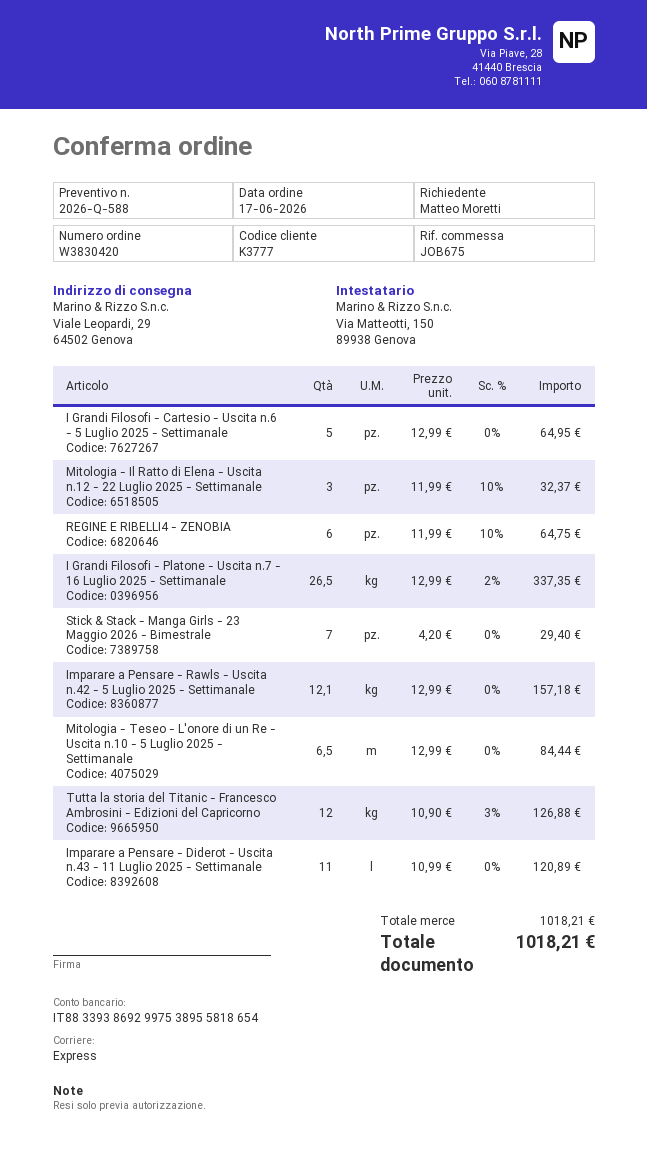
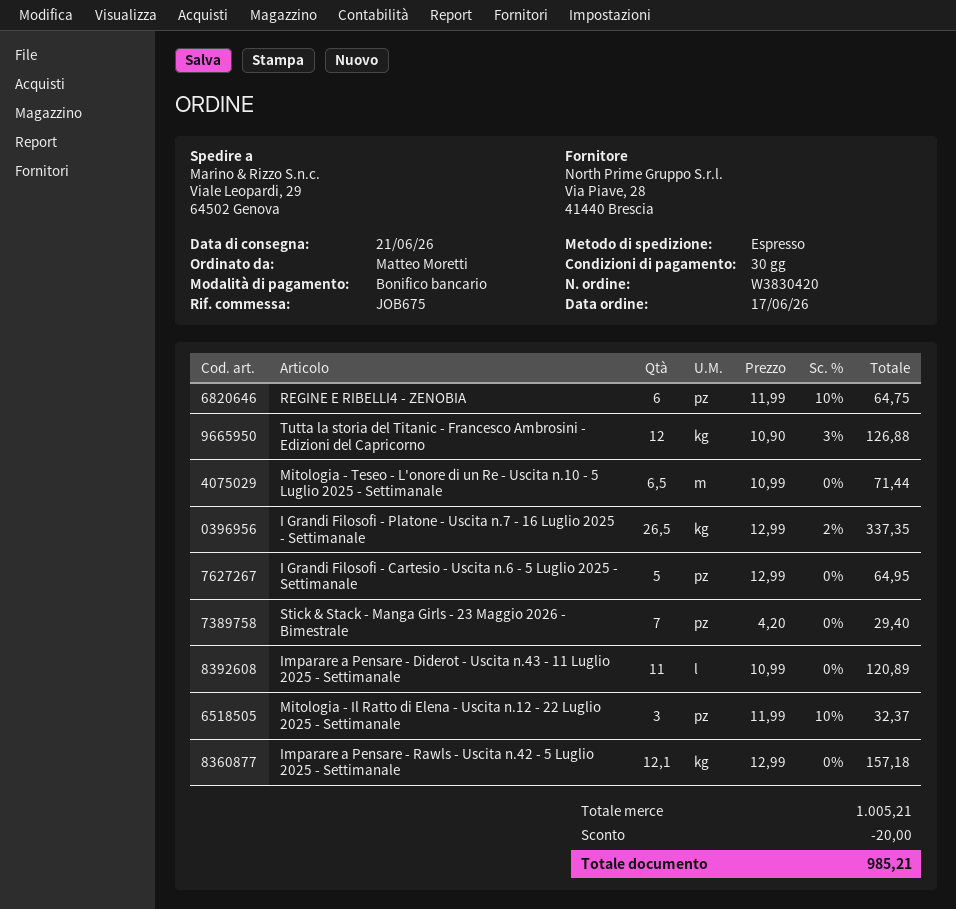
Mitologia - Teseo - L'onore di un Re - Uscita n.10 - 5 Luglio 2025 - Settimanale: 6.5 x 12.99 = 84.44 -> 6.5 x 10.99 = 71.44
subtotal: 1018.21 -> 1005.21
discount: none -> 20.00
total: 1018.21 -> 985.21

